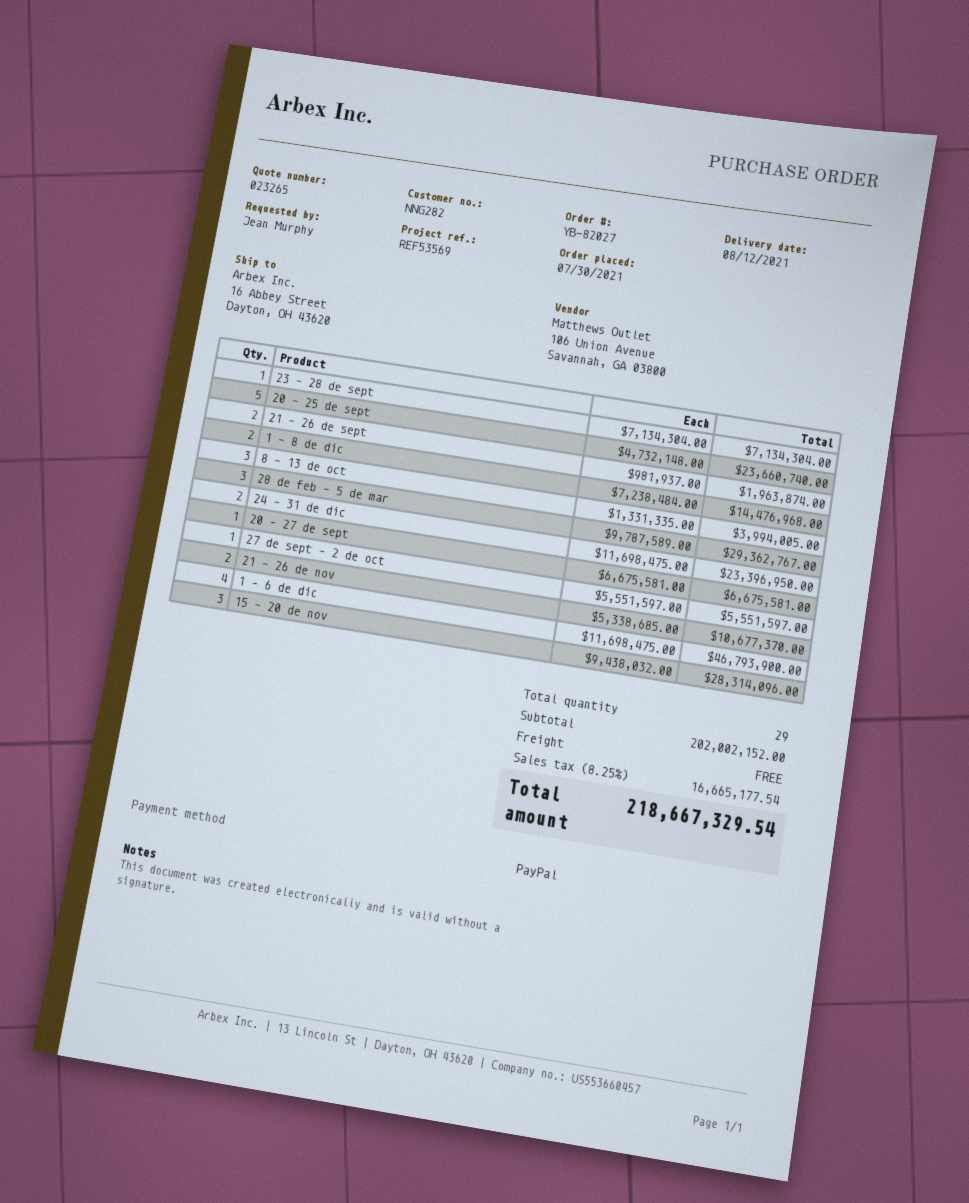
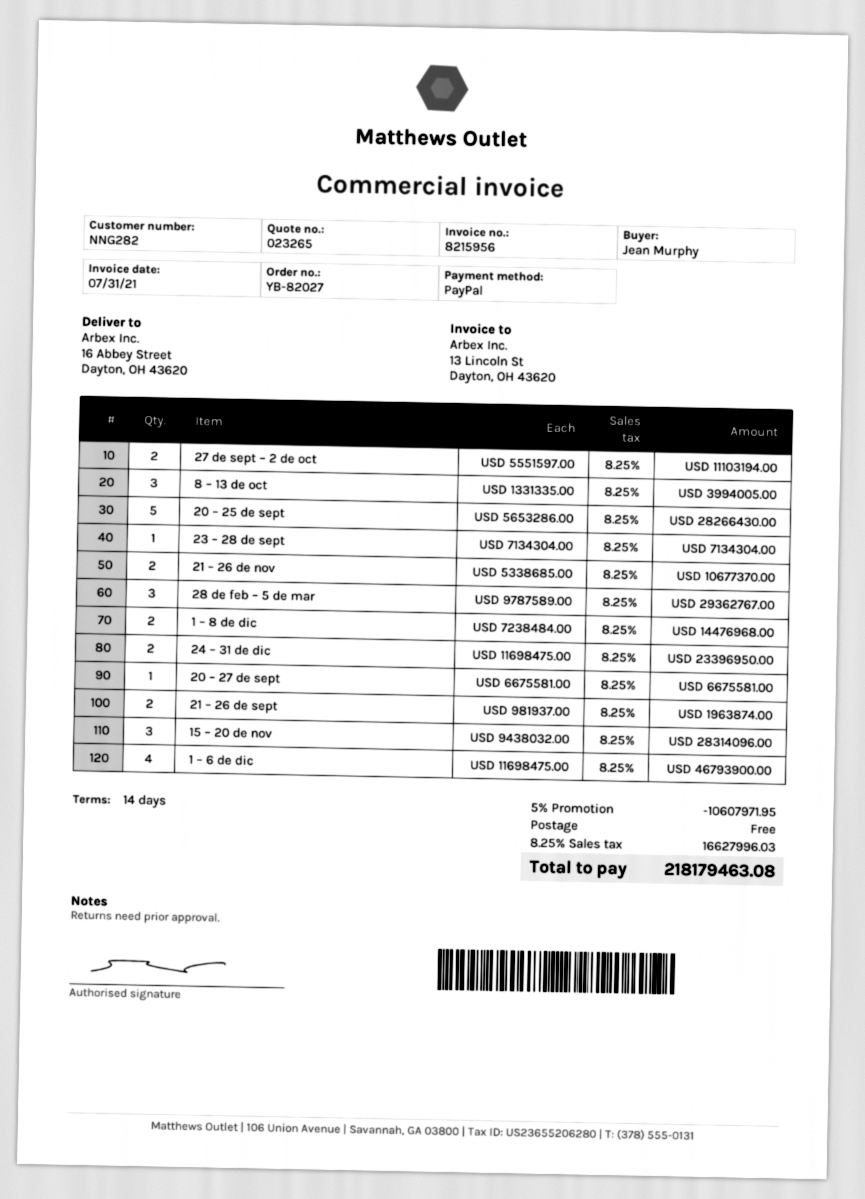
20 – 25 de sept: 5 x 4732148.00 = 23660740.00 -> 5 x 5653286.00 = 28266430.00
27 de sept – 2 de oct: 1 x 5551597.00 = 5551597.00 -> 2 x 5551597.00 = 11103194.00
discount: none -> 5% = 10607971.95
tax: 8.25% = 16665177.54 -> 8.25% = 16627996.03
total: 218667329.54 -> 218179463.08

